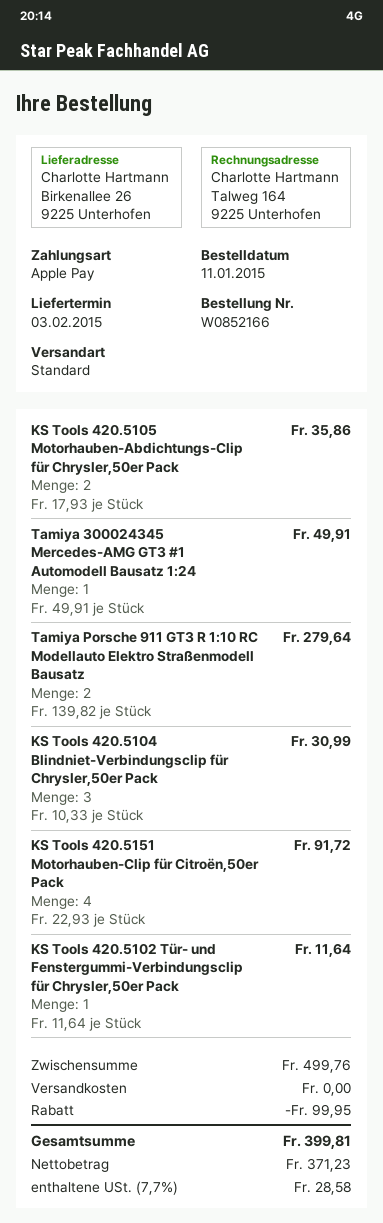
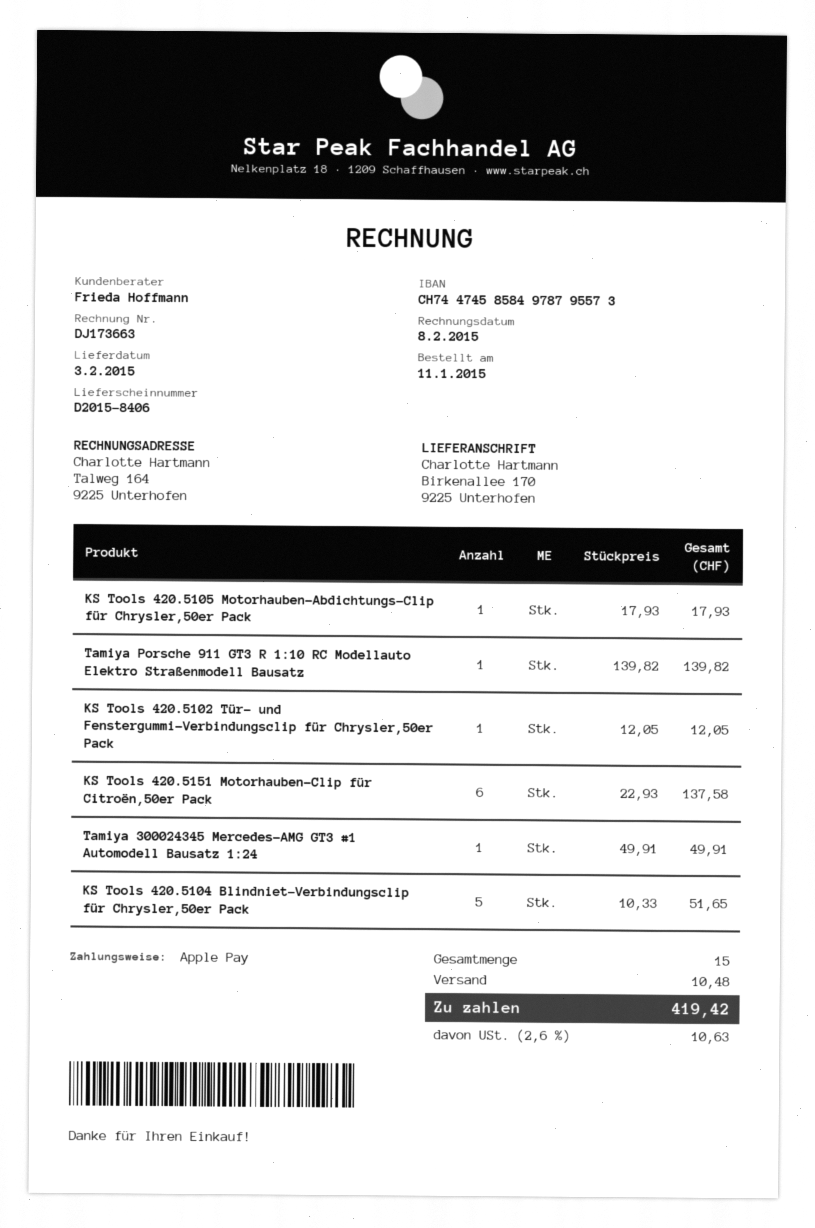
ship to: Birkenallee 26, 9225 Unterhofen -> Birkenallee 170, 9225 Unterhofen
KS Tools 420.5105 Motorhauben-Abdichtungs-Clip für Chrysler,50er Pack: 2 x 17.93 = 35.86 -> 1 x 17.93 = 17.93
Tamiya Porsche 911 GT3 R 1:10 RC Modellauto Elektro Straßenmodell Bausatz: 2 x 139.82 = 279.64 -> 1 x 139.82 = 139.82
KS Tools 420.5104 Blindniet-Verbindungsclip für Chrysler,50er Pack: 3 x 10.33 = 30.99 -> 5 x 10.33 = 51.65
KS Tools 420.5151 Motorhauben-Clip für Citroën,50er Pack: 4 x 22.93 = 91.72 -> 6 x 22.93 = 137.58
KS Tools 420.5102 Tür- und Fenstergummi-Verbindungsclip für Chrysler,50er Pack: 1 x 11.64 = 11.64 -> 1 x 12.05 = 12.05
discount: 99.95 -> none
shipping: 0.00 -> 10.48
tax: 7.7% = 28.58 -> 2.6% = 10.63
total: 399.81 -> 419.42

